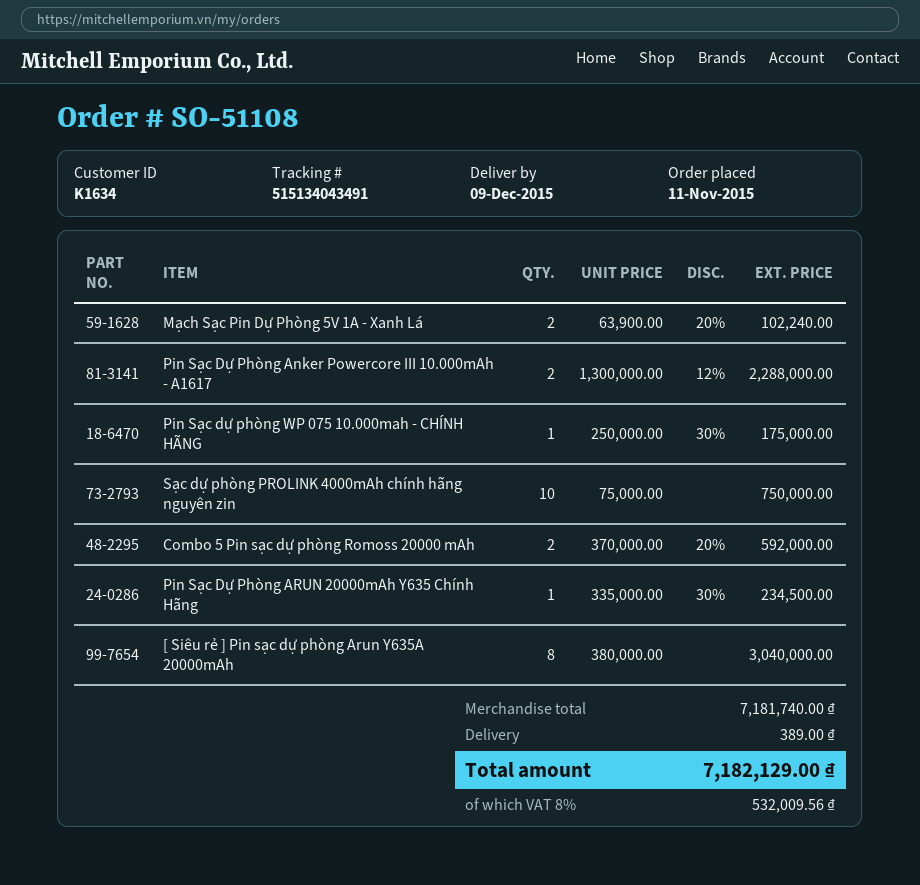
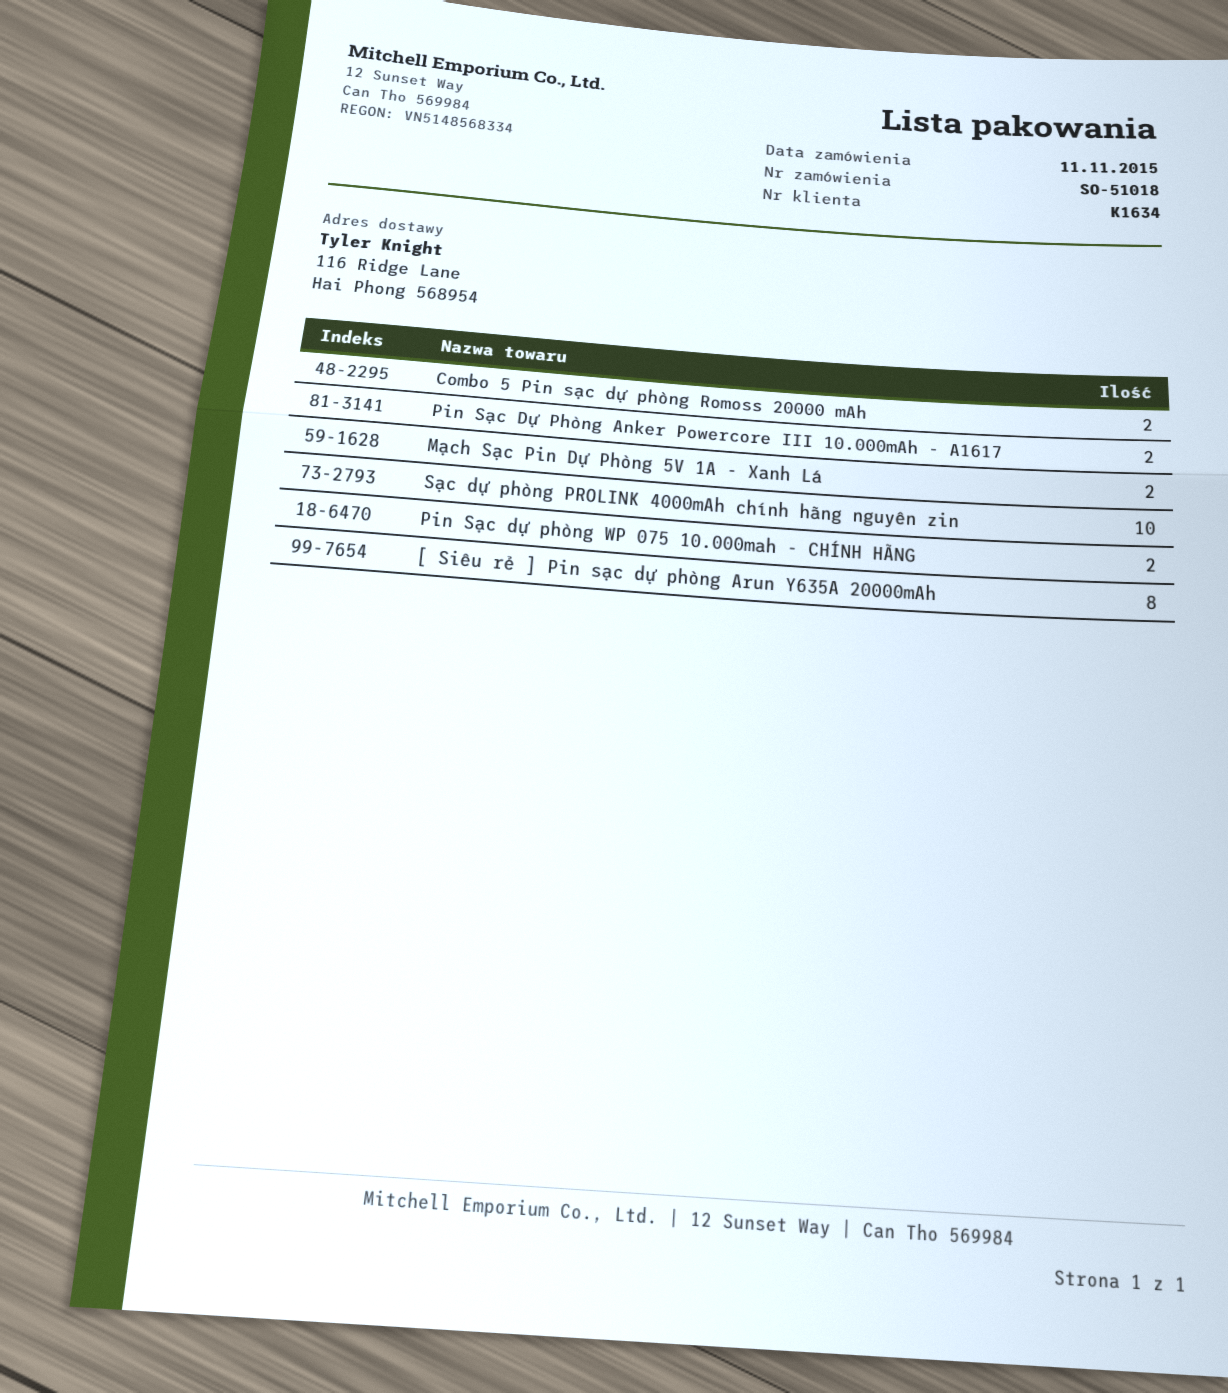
order number: SO-51108 -> SO-51018
Pin Sạc dự phòng WP 075 10.000mah - CHÍNH HÃNG: 1 -> 2
Pin Sạc Dự Phòng ARUN 20000mAh Y635 Chính Hãng: 1 -> none

